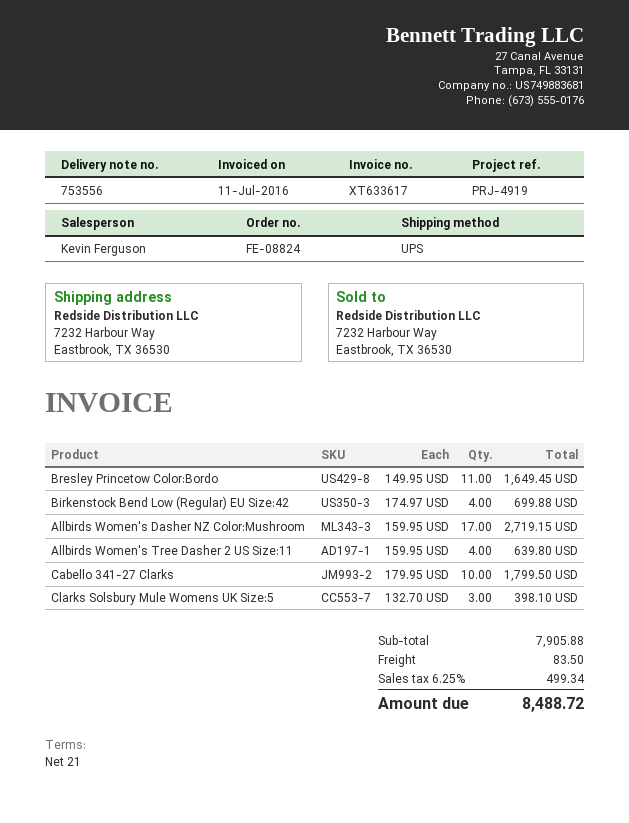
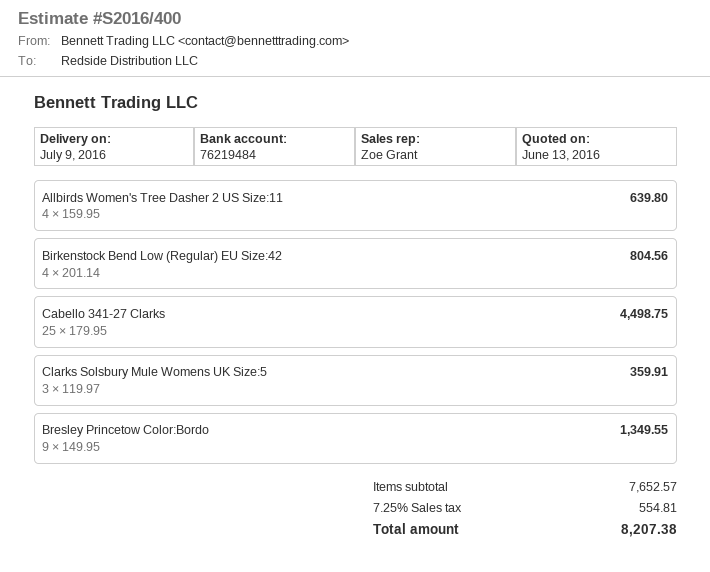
sales rep: Kevin Ferguson -> Zoe Grant
Bresley Princetow Color:Bordo: 11 x 149.95 = 1649.45 -> 9 x 149.95 = 1349.55
Birkenstock Bend Low (Regular) EU Size:42: 4 x 174.97 = 699.88 -> 4 x 201.14 = 804.56
Allbirds Women's Dasher NZ Color:Mushroom: 17 x 159.95 = 2719.15 -> none
Cabello 341-27 Clarks: 10 x 179.95 = 1799.50 -> 25 x 179.95 = 4498.75
Clarks Solsbury Mule Womens UK Size:5: 3 x 132.70 = 398.10 -> 3 x 119.97 = 359.91
subtotal: 7905.88 -> 7652.57
shipping: 83.50 -> none
tax: 6.25% = 499.34 -> 7.25% = 554.81
total: 8488.72 -> 8207.38

